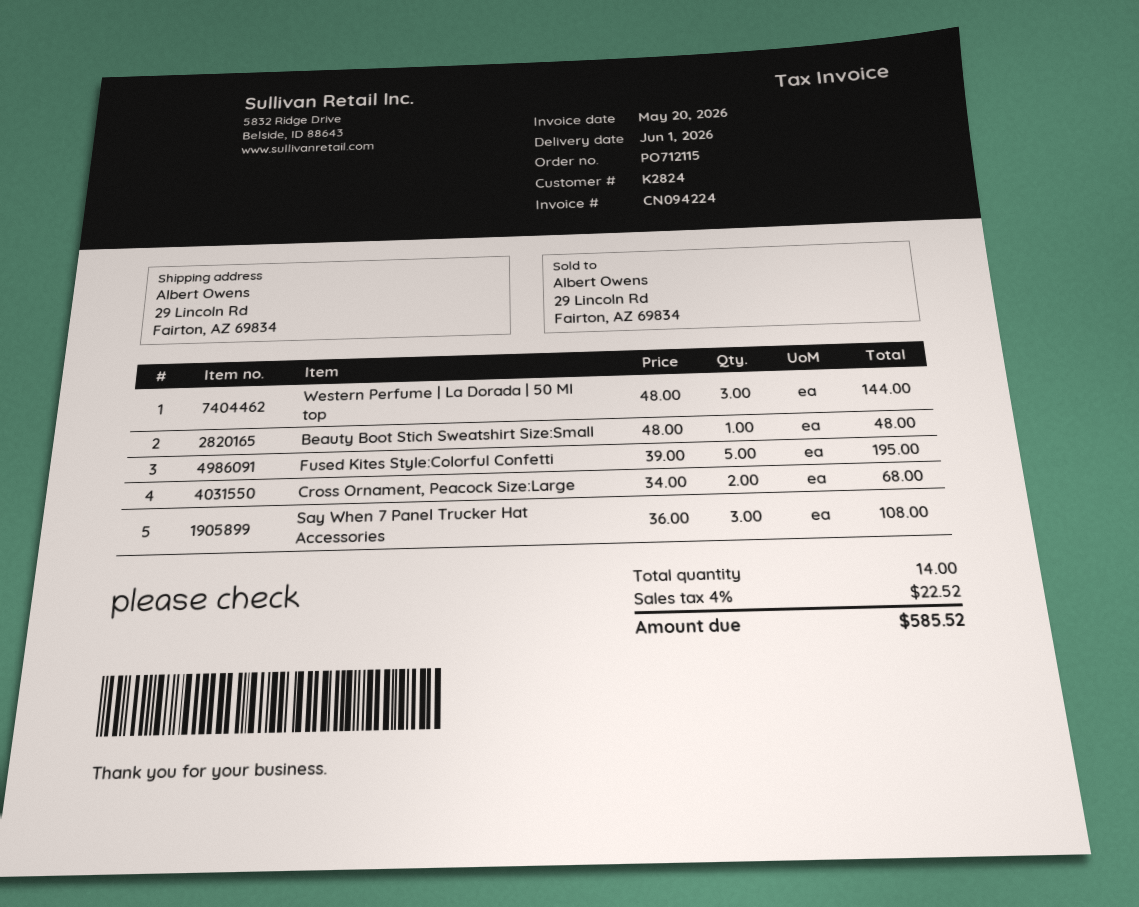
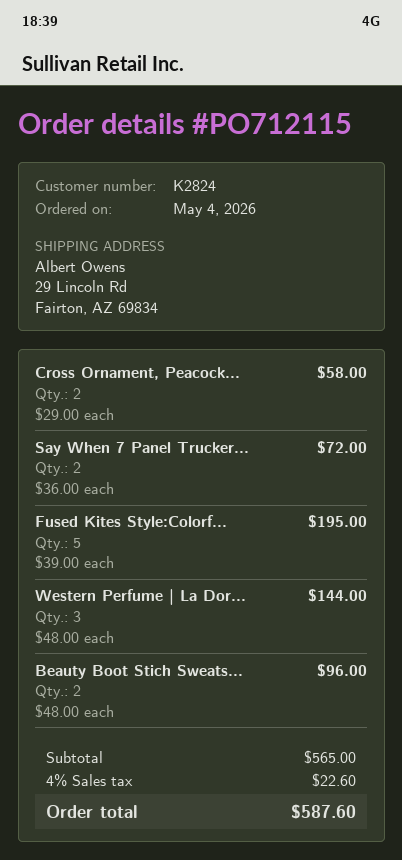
Beauty Boot Stich Sweatshirt Size:Small: 1 x 48.00 = 48.00 -> 2 x 48.00 = 96.00
Cross Ornament, Peacock Size:Large: 2 x 34.00 = 68.00 -> 2 x 29.00 = 58.00
Say When 7 Panel Trucker Hat Accessories: 3 x 36.00 = 108.00 -> 2 x 36.00 = 72.00
tax: 4% = 22.52 -> 4% = 22.60
total: 585.52 -> 587.60

